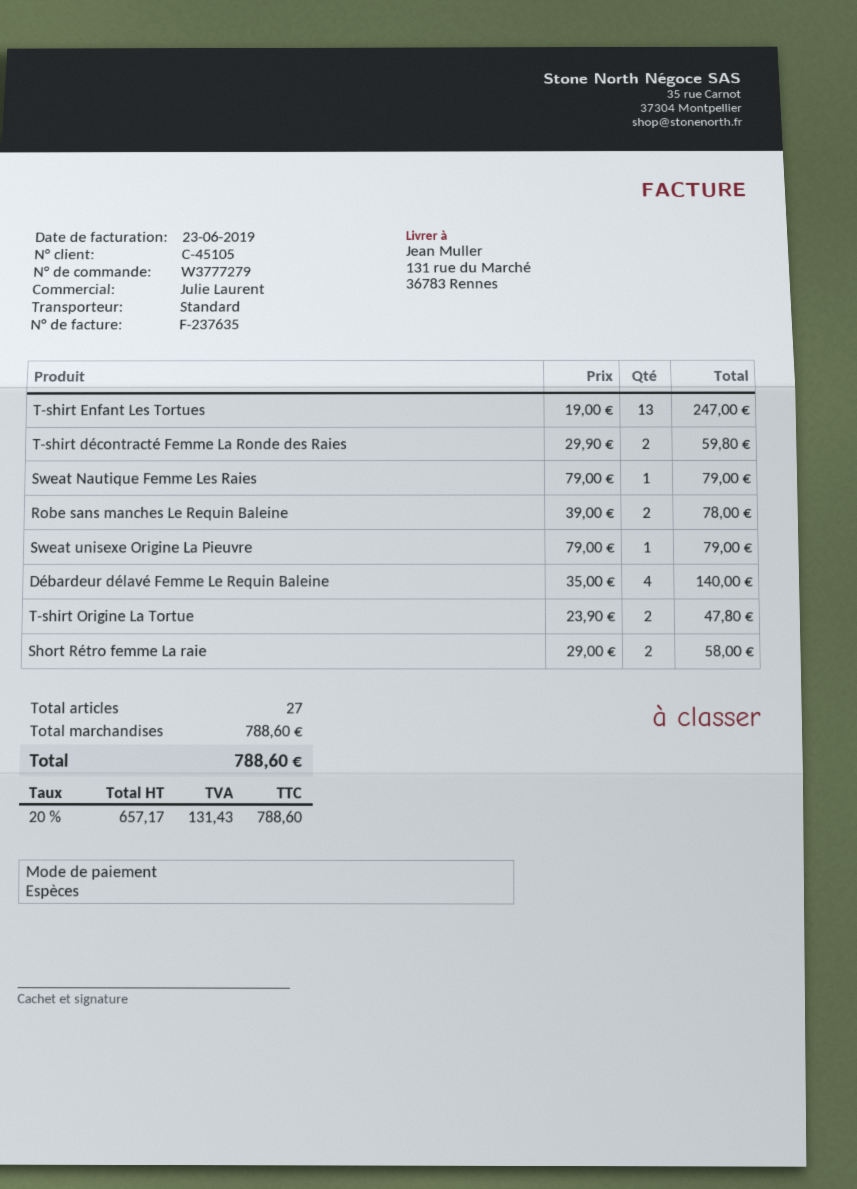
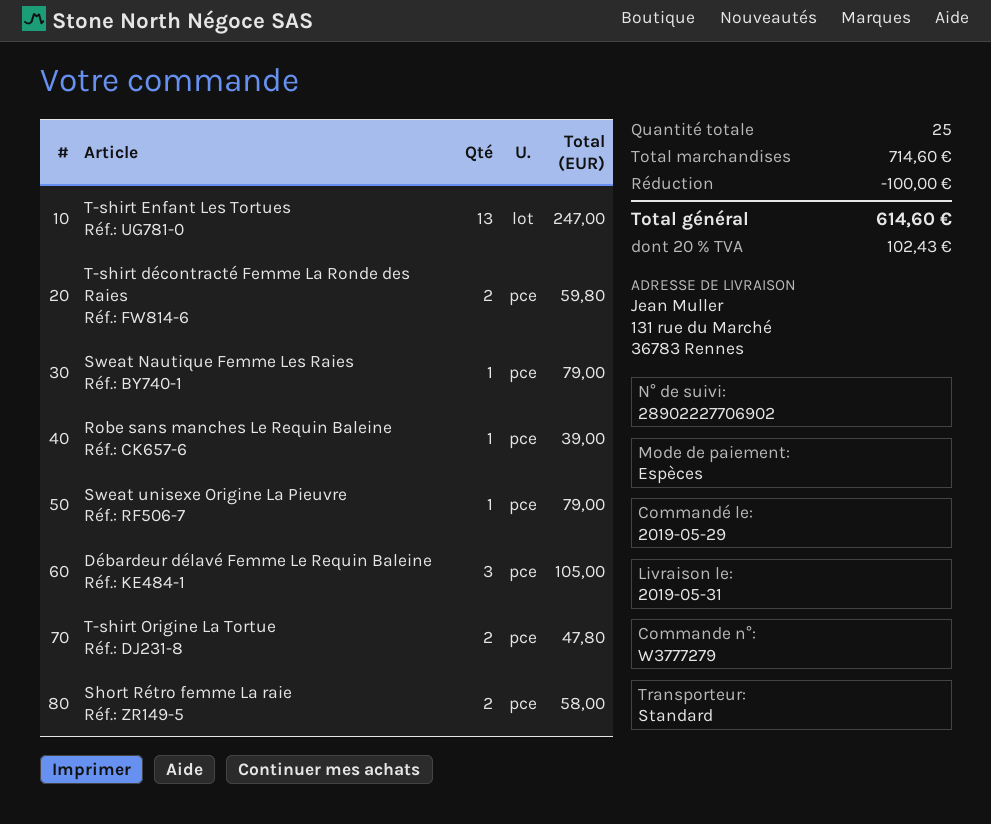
Robe sans manches Le Requin Baleine: 2 for 78.00 -> 1 for 39.00
Débardeur délavé Femme Le Requin Baleine: 4 for 140.00 -> 3 for 105.00
total quantity: 27 -> 25
subtotal: 788.60 -> 714.60
discount: none -> 100.00
tax: 20% = 131.43 -> 20% = 102.43
total: 788.60 -> 614.60

